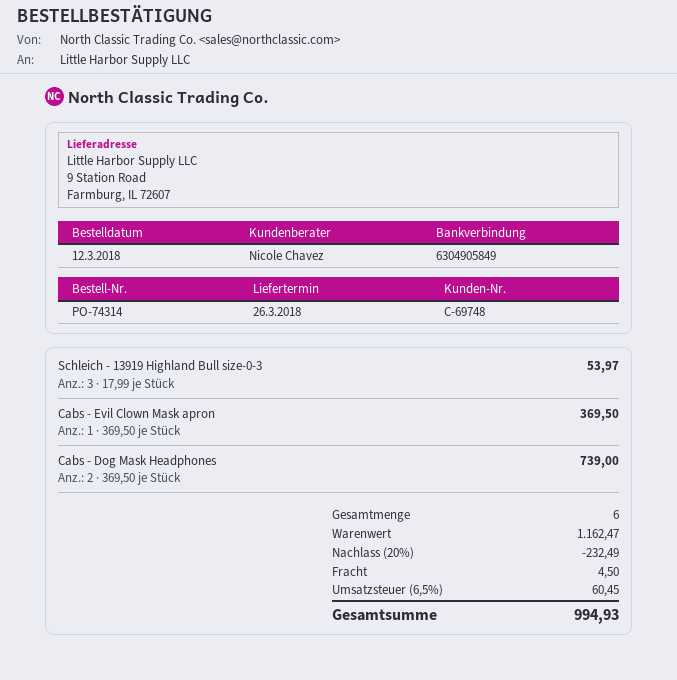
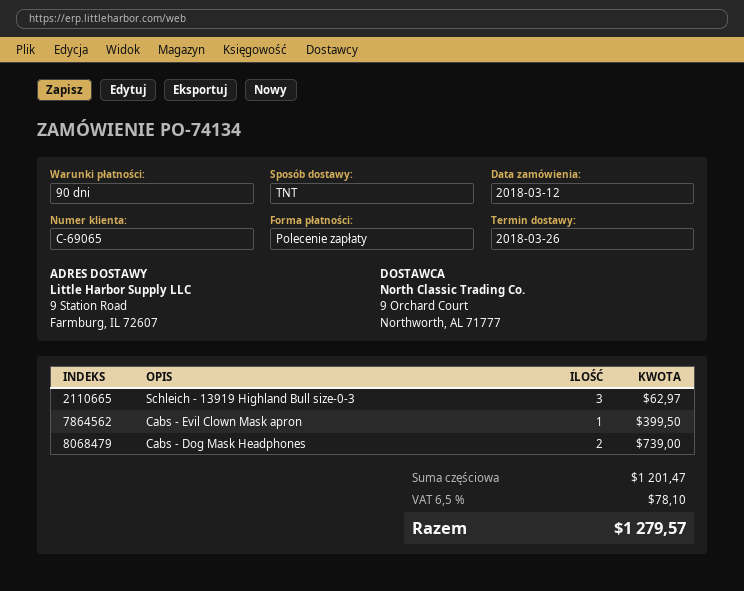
order number: PO-74314 -> PO-74134
customer number: C-69748 -> C-69065
Schleich - 13919 Highland Bull size-0-3: 3 for 53.97 -> 3 for 62.97
Cabs - Evil Clown Mask apron: 1 for 369.50 -> 1 for 399.50
subtotal: 1162.47 -> 1201.47
discount: 20% = 232.49 -> none
shipping: 4.50 -> none
tax: 6.5% = 60.45 -> 6.5% = 78.10
total: 994.93 -> 1279.57

